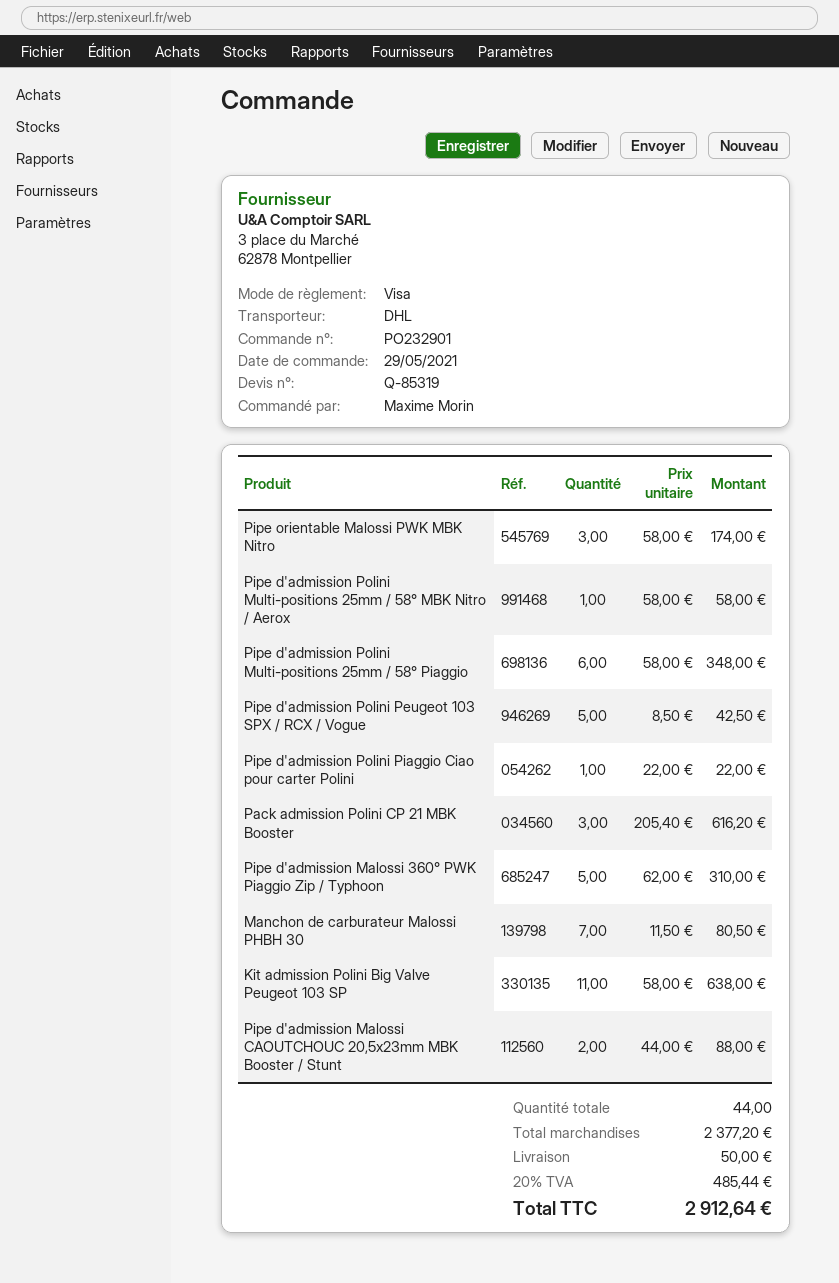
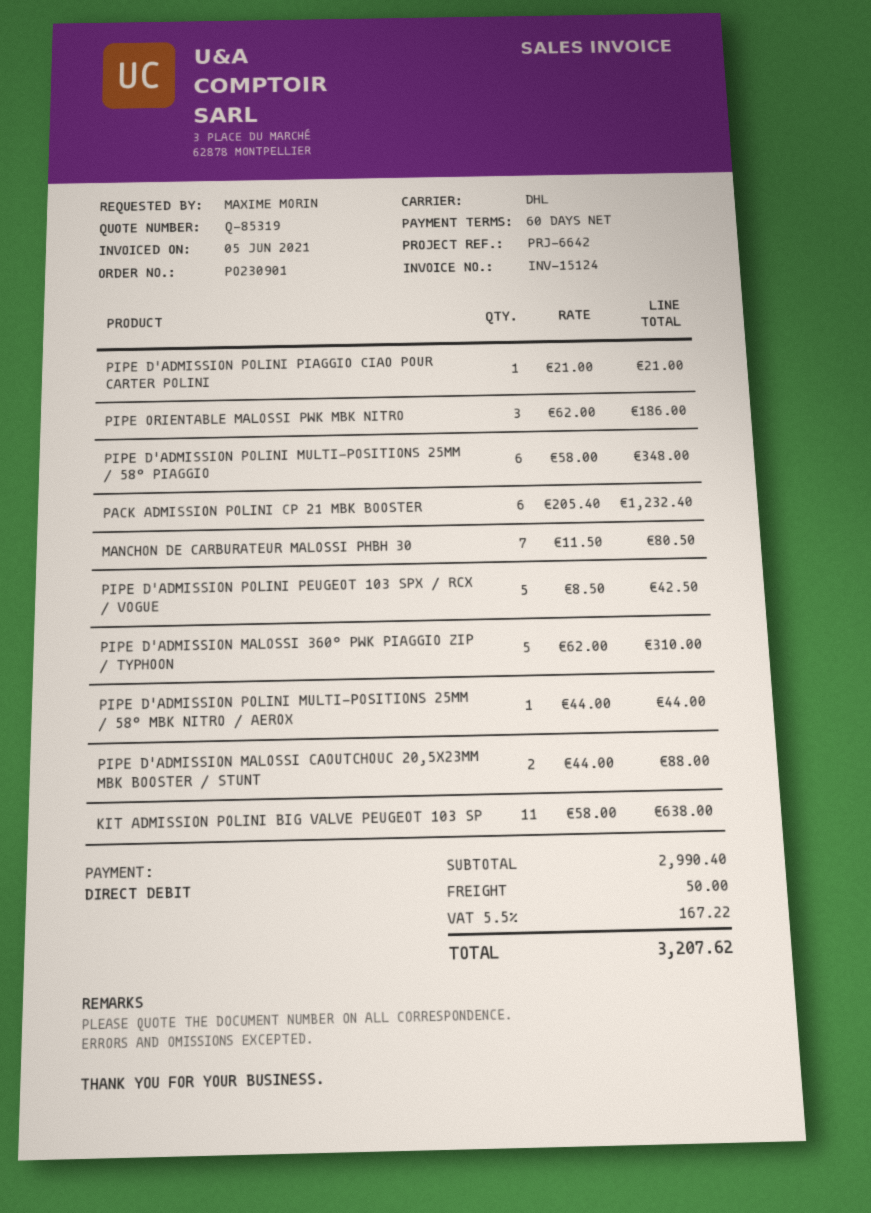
order number: PO232901 -> PO230901
payment method: Visa -> direct debit
Pipe orientable Malossi PWK MBK Nitro: 3 x 58.00 = 174.00 -> 3 x 62.00 = 186.00
Pipe d'admission Polini Multi-positions 25mm / 58° MBK Nitro / Aerox: 1 x 58.00 = 58.00 -> 1 x 44.00 = 44.00
Pipe d'admission Polini Piaggio Ciao pour carter Polini: 1 x 22.00 = 22.00 -> 1 x 21.00 = 21.00
Pack admission Polini CP 21 MBK Booster: 3 x 205.40 = 616.20 -> 6 x 205.40 = 1232.40
subtotal: 2377.20 -> 2990.40
tax: 20% = 485.44 -> 5.5% = 167.22
total: 2912.64 -> 3207.62

